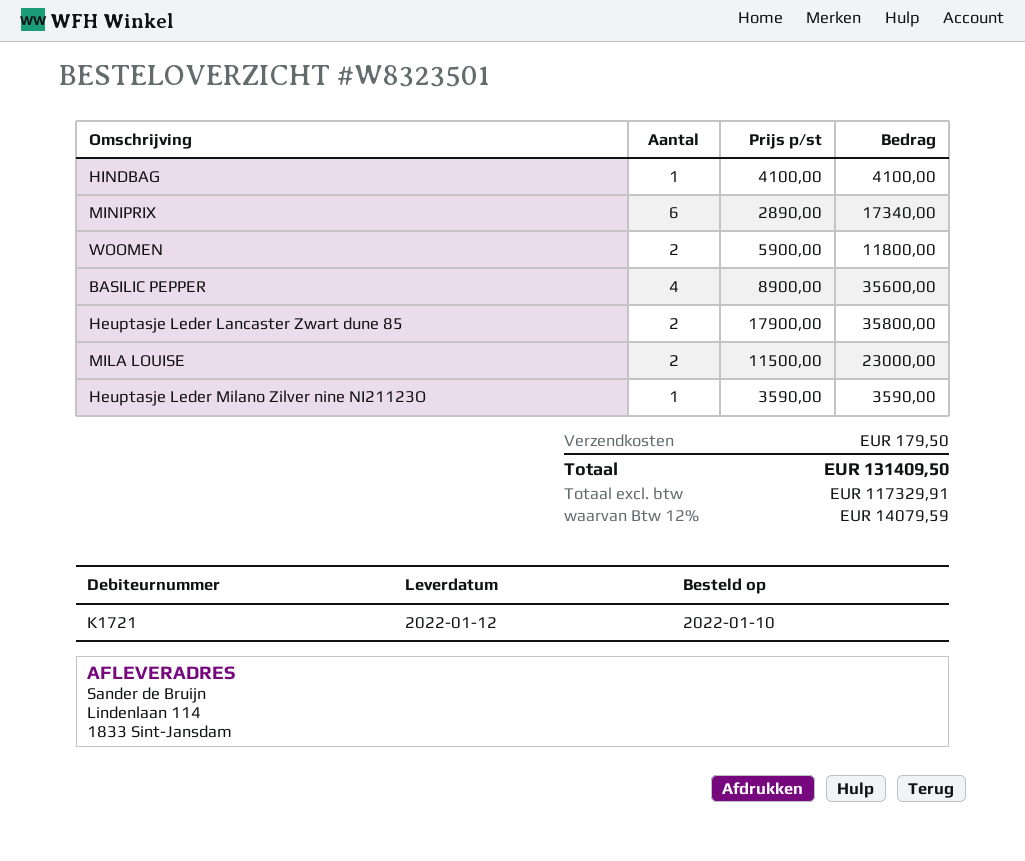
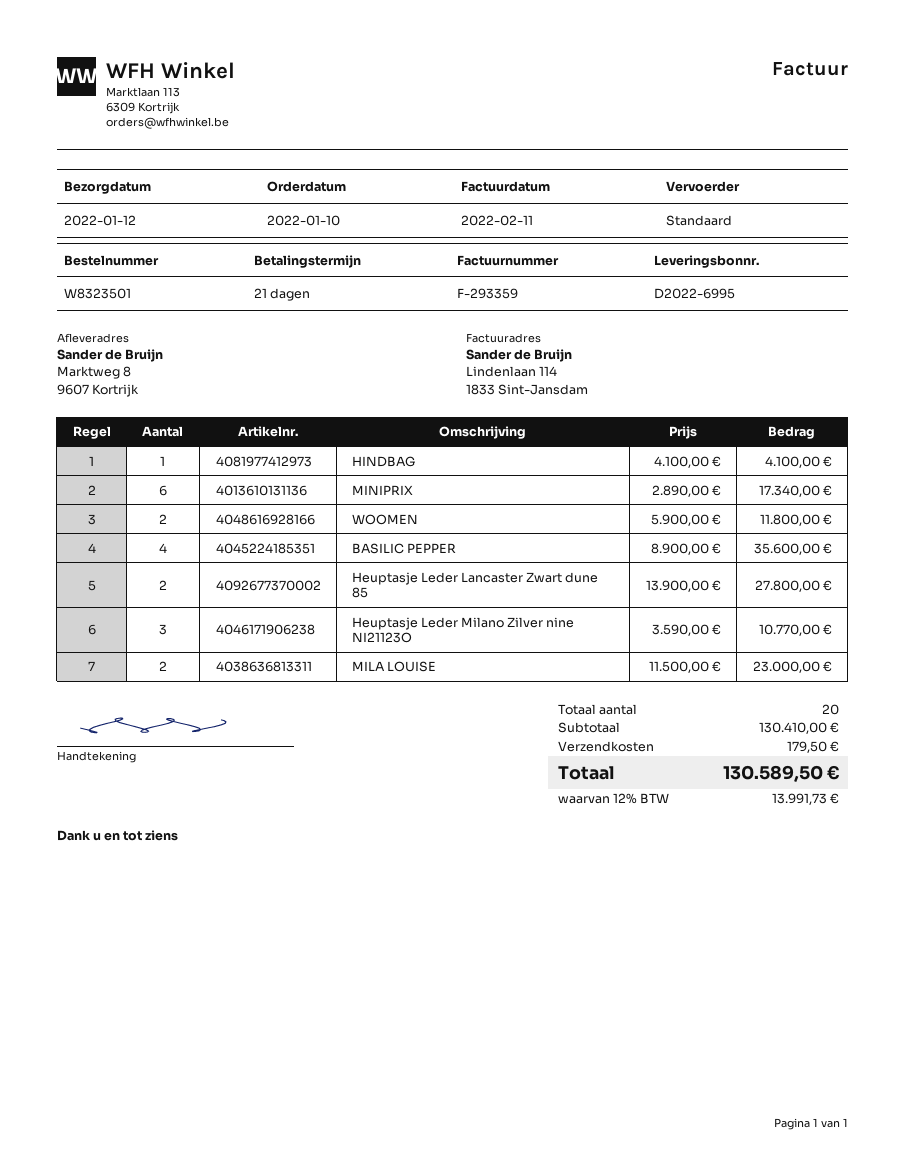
ship to: Lindenlaan 114, 1833 Sint-Jansdam -> Marktweg 8, 9607 Kortrijk
Heuptasje Leder Lancaster Zwart dune 85: 2 x 17900.00 = 35800.00 -> 2 x 13900.00 = 27800.00
Heuptasje Leder Milano Zilver nine NI21123O: 1 x 3590.00 = 3590.00 -> 3 x 3590.00 = 10770.00
tax: 12% = 14079.59 -> 12% = 13991.73
total: 131409.50 -> 130589.50

